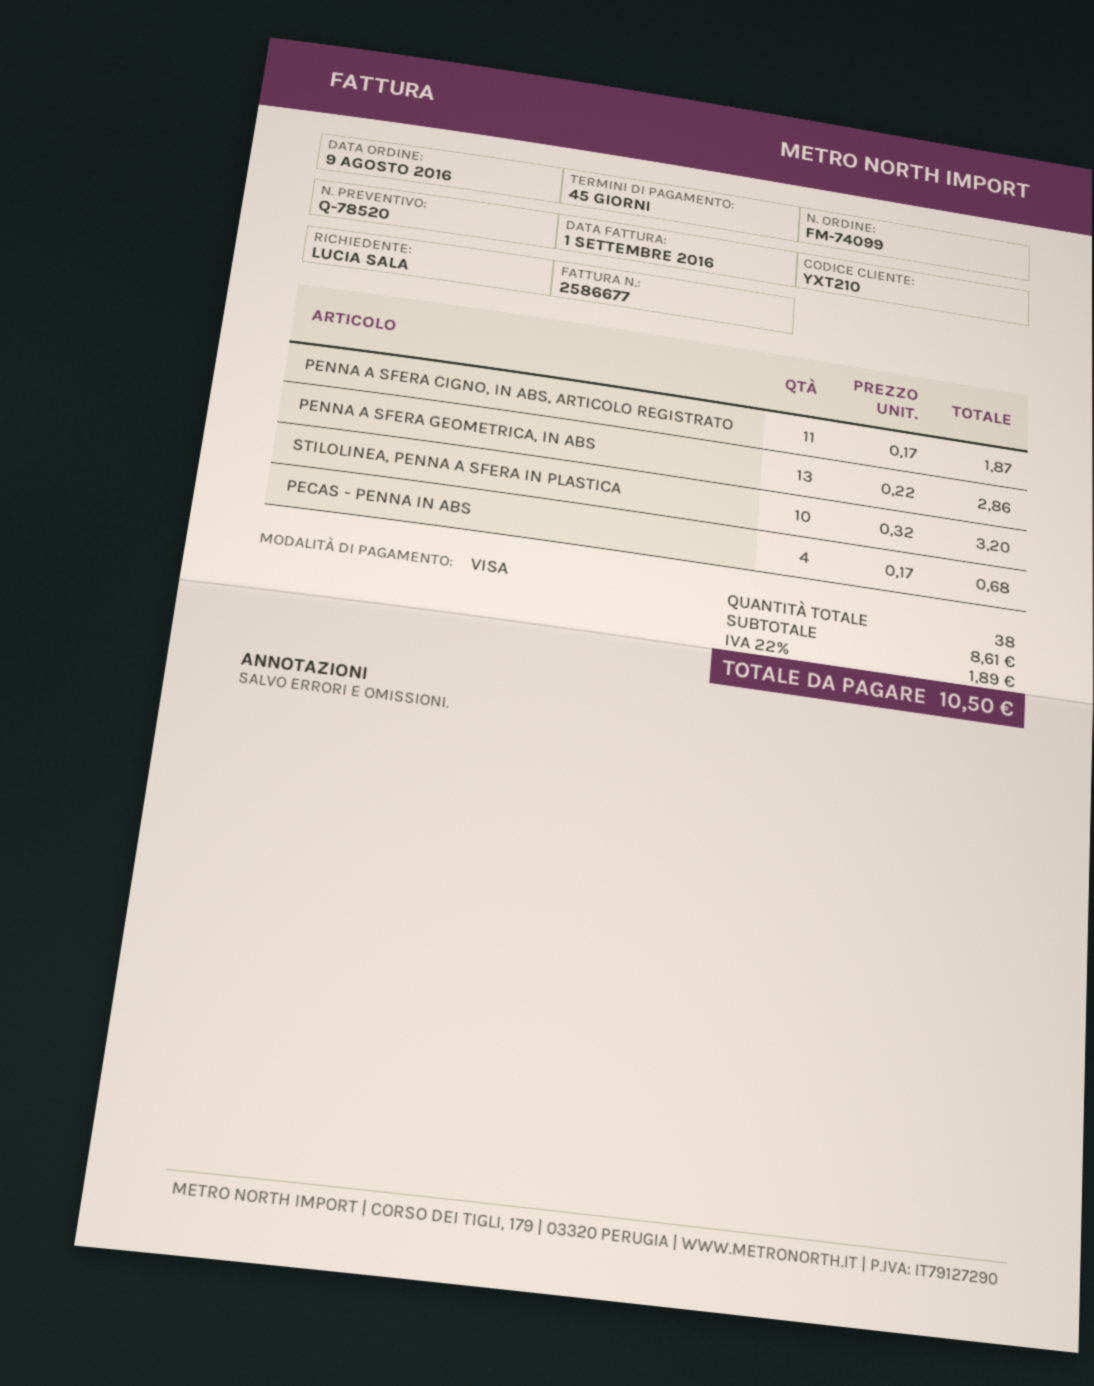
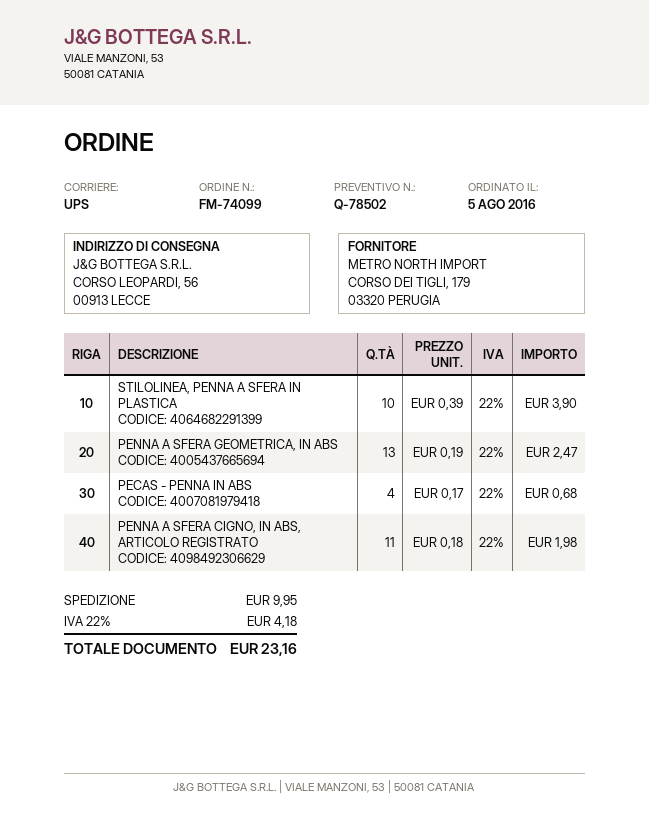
quote number: Q-78520 -> Q-78502
order date: 2016-08-09 -> 2016-08-05
PENNA A SFERA CIGNO, IN ABS, ARTICOLO REGISTRATO: 11 x 0.17 = 1.87 -> 11 x 0.18 = 1.98
PENNA A SFERA GEOMETRICA, IN ABS: 13 x 0.22 = 2.86 -> 13 x 0.19 = 2.47
STILOLINEA, PENNA A SFERA IN PLASTICA: 10 x 0.32 = 3.20 -> 10 x 0.39 = 3.90
shipping: none -> 9.95
tax: 22% = 1.89 -> 22% = 4.18
total: 10.50 -> 23.16

